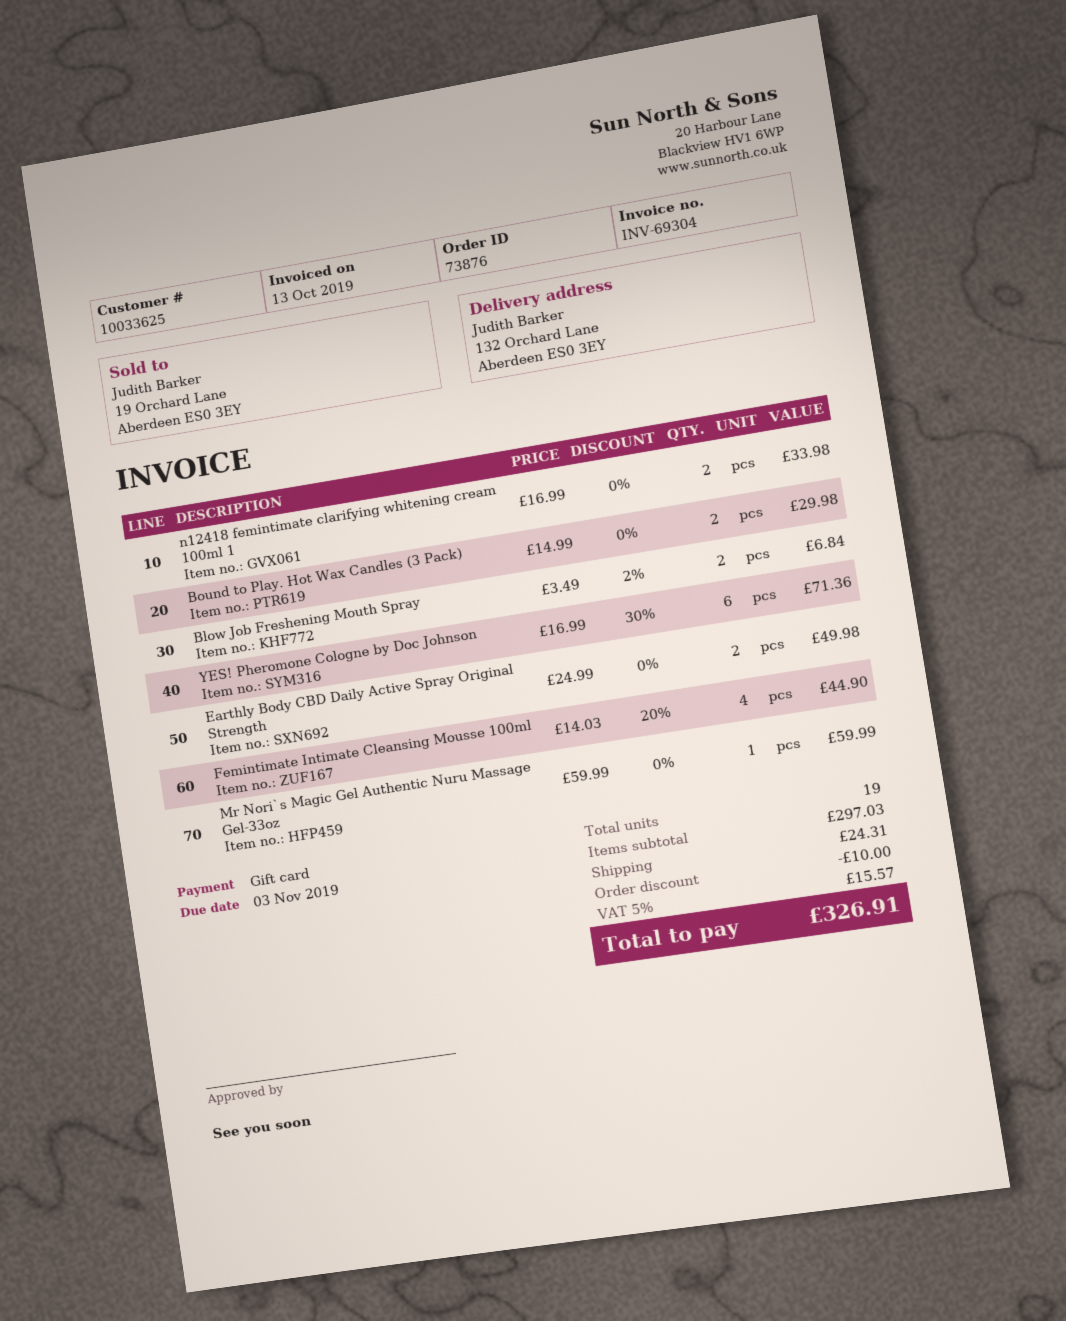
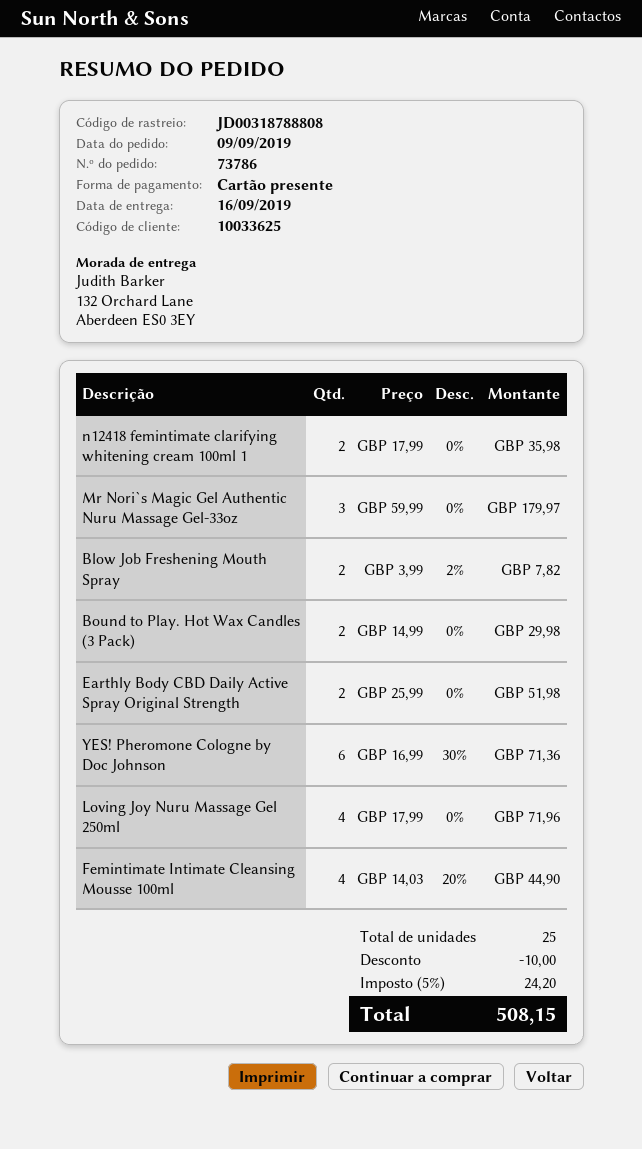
order number: 73876 -> 73786
n12418 femintimate clarifying whitening cream 100ml 1: 2 x 16.99 = 33.98 -> 2 x 17.99 = 35.98
Blow Job Freshening Mouth Spray: 2 x 3.49 - 2% = 6.84 -> 2 x 3.99 - 2% = 7.82
Earthly Body CBD Daily Active Spray Original Strength: 2 x 24.99 = 49.98 -> 2 x 25.99 = 51.98
Mr Nori`s Magic Gel Authentic Nuru Massage Gel-33oz: 1 x 59.99 = 59.99 -> 3 x 59.99 = 179.97
Loving Joy Nuru Massage Gel 250ml: none -> 4 x 17.99 = 71.96
total quantity: 19 -> 25
shipping: 24.31 -> none
tax: 5% = 15.57 -> 5% = 24.20
total: 326.91 -> 508.15

